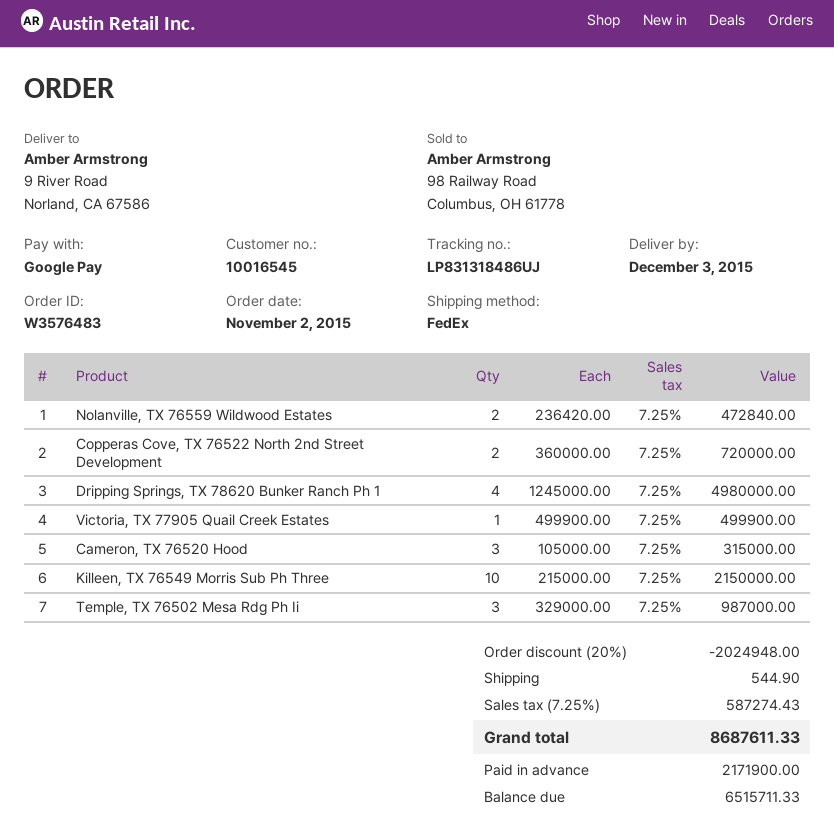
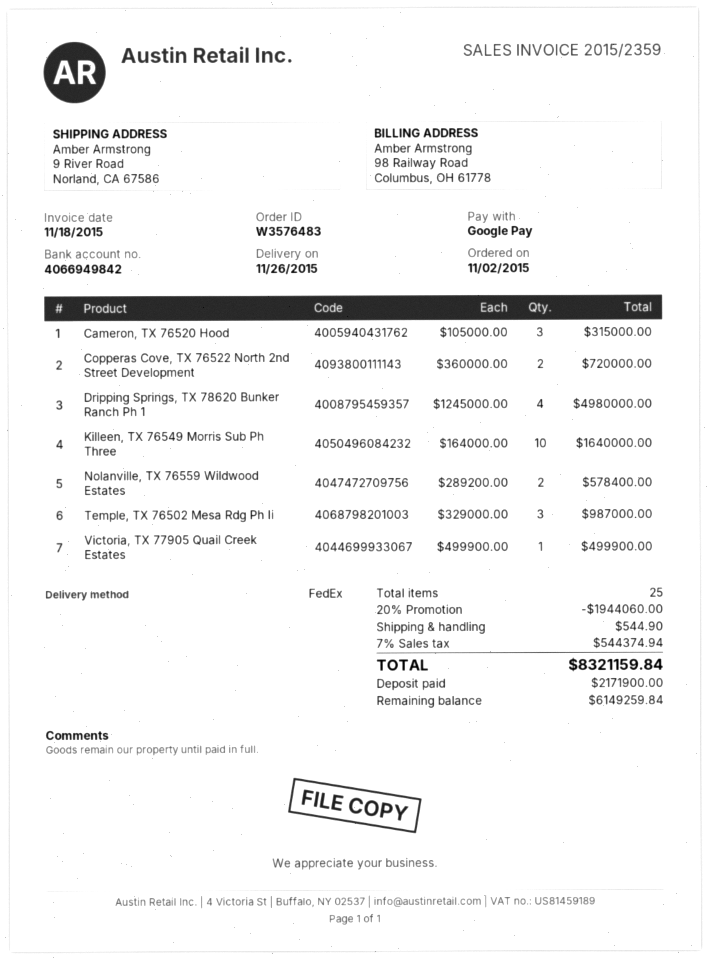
delivery date: 2015-12-03 -> 2015-11-26
Nolanville, TX 76559 Wildwood Estates: 2 x 236420.00 = 472840.00 -> 2 x 289200.00 = 578400.00
Killeen, TX 76549 Morris Sub Ph Three: 10 x 215000.00 = 2150000.00 -> 10 x 164000.00 = 1640000.00
discount: 20% = 2024948.00 -> 20% = 1944060.00
tax: 7.25% = 587274.43 -> 7% = 544374.94
total: 8687611.33 -> 8321159.84
balance: 6515711.33 -> 6149259.84

